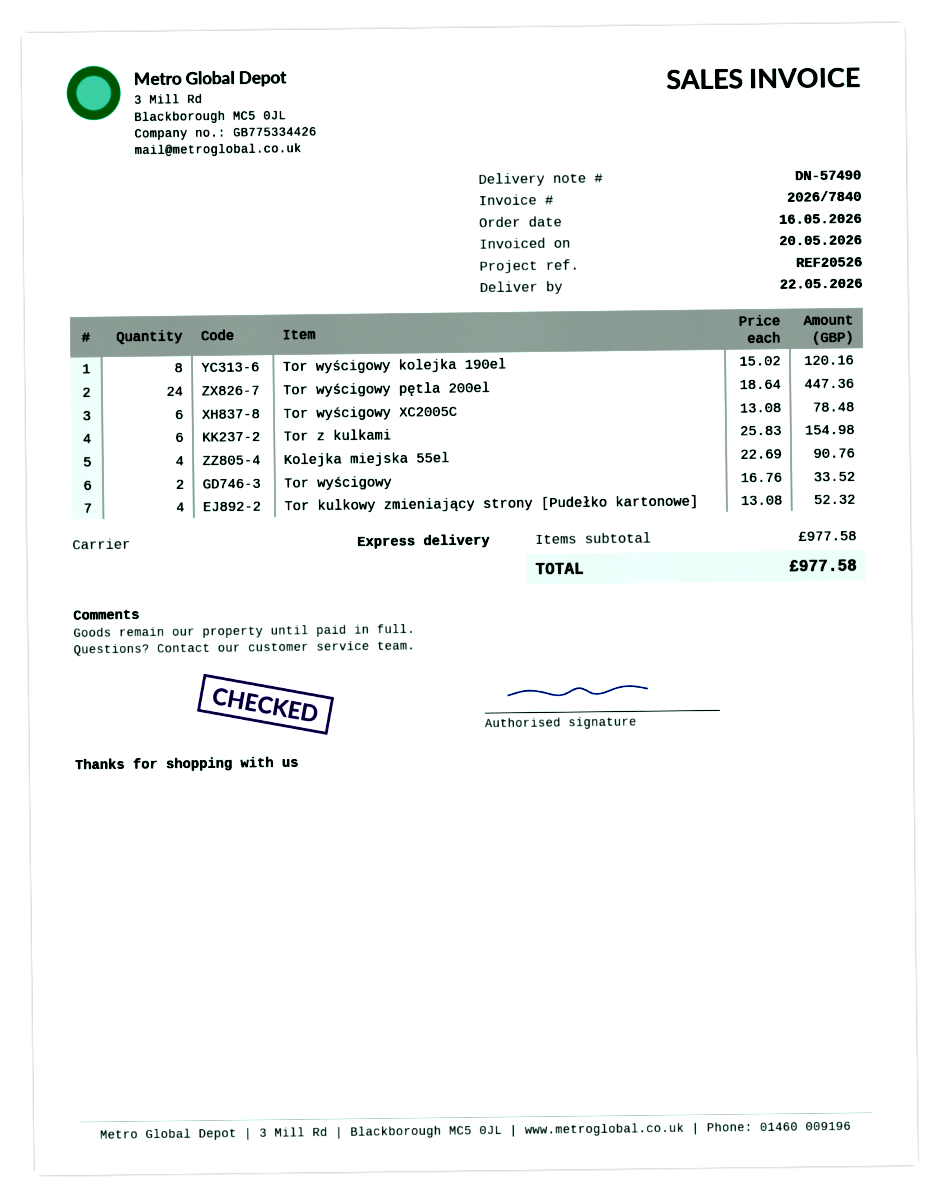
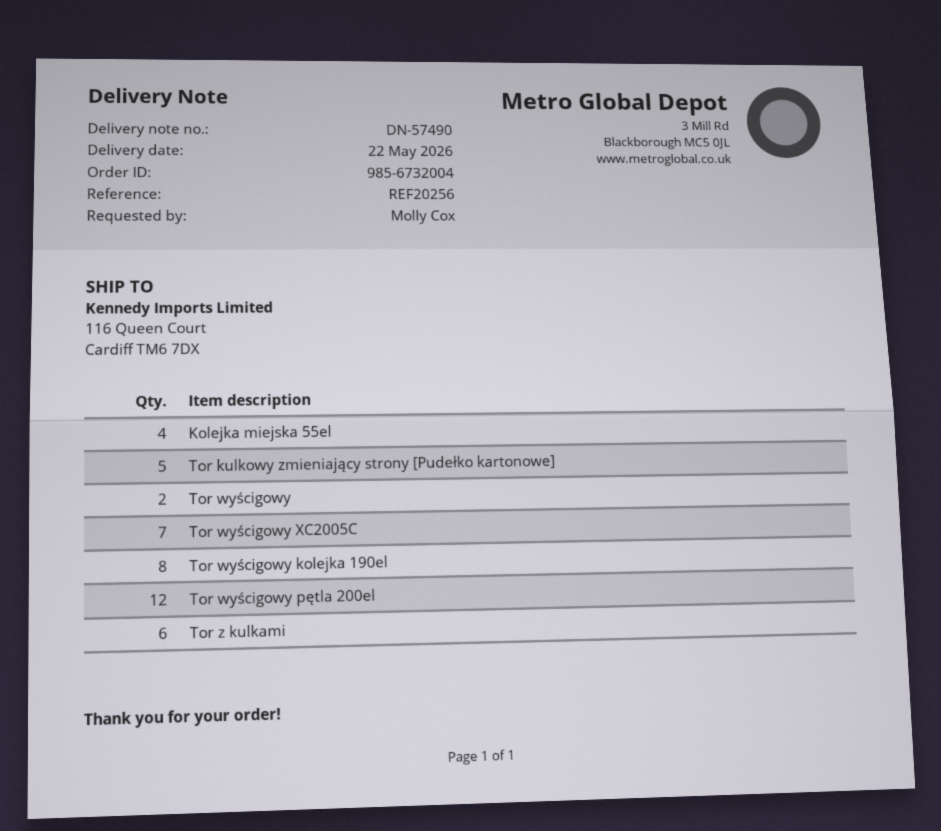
reference: REF20526 -> REF20256
Tor wyścigowy pętla 200el: 24 -> 12
Tor wyścigowy XC2005C: 6 -> 7
Tor kulkowy zmieniający strony [Pudełko kartonowe]: 4 -> 5

